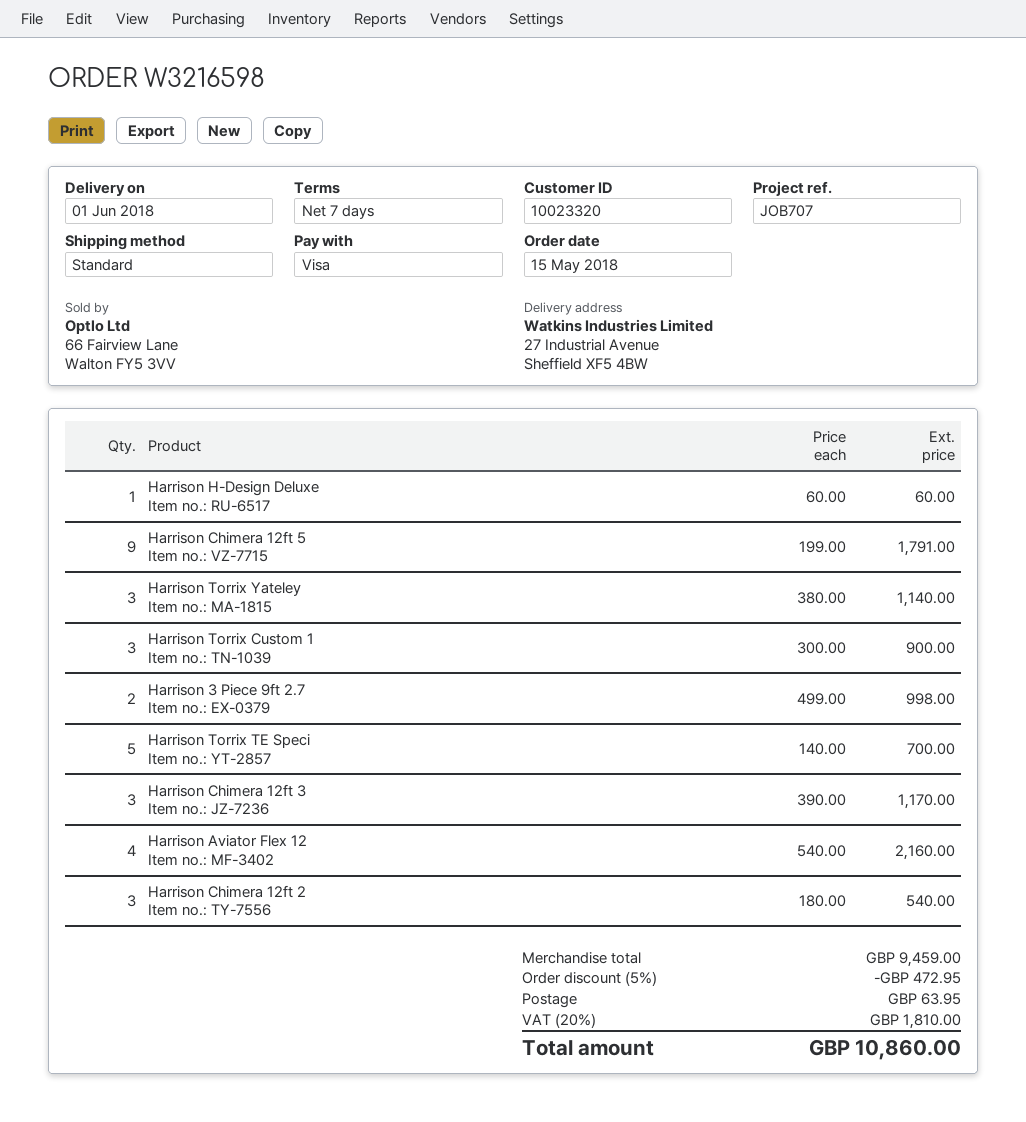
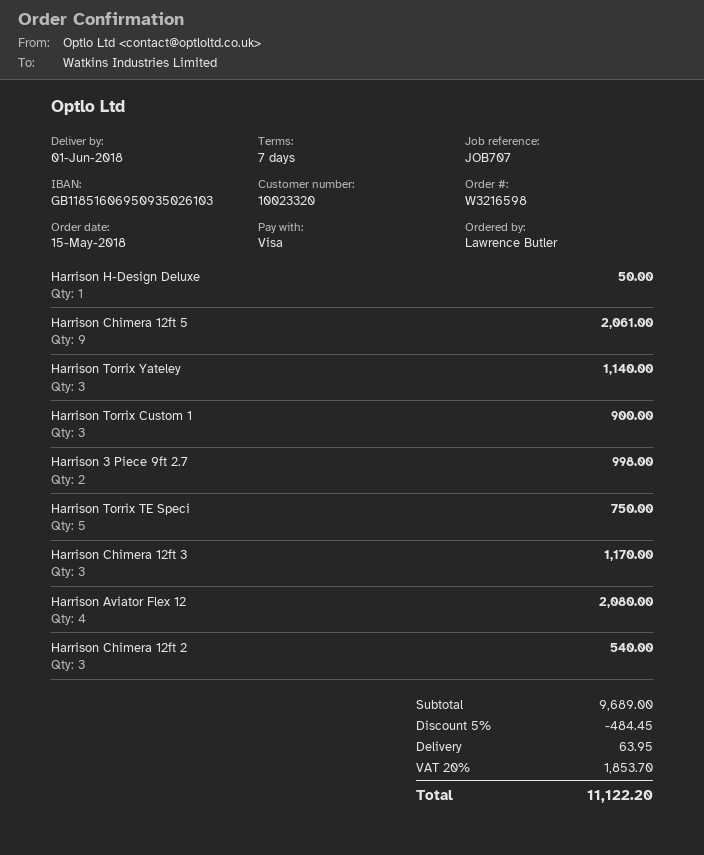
Harrison H-Design Deluxe: 1 for 60.00 -> 1 for 50.00
Harrison Chimera 12ft 5: 9 for 1791.00 -> 9 for 2061.00
Harrison Torrix TE Speci: 5 for 700.00 -> 5 for 750.00
Harrison Aviator Flex 12: 4 for 2160.00 -> 4 for 2080.00
subtotal: 9459.00 -> 9689.00
discount: 5% = 472.95 -> 5% = 484.45
tax: 20% = 1810.00 -> 20% = 1853.70
total: 10860.00 -> 11122.20

